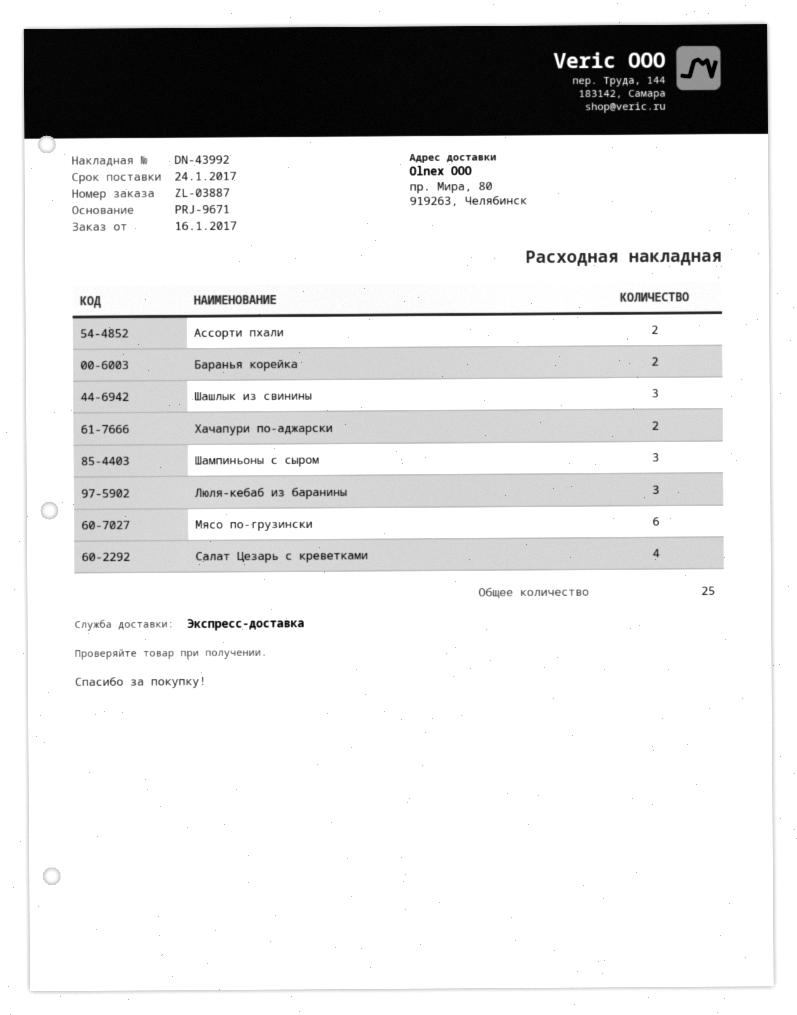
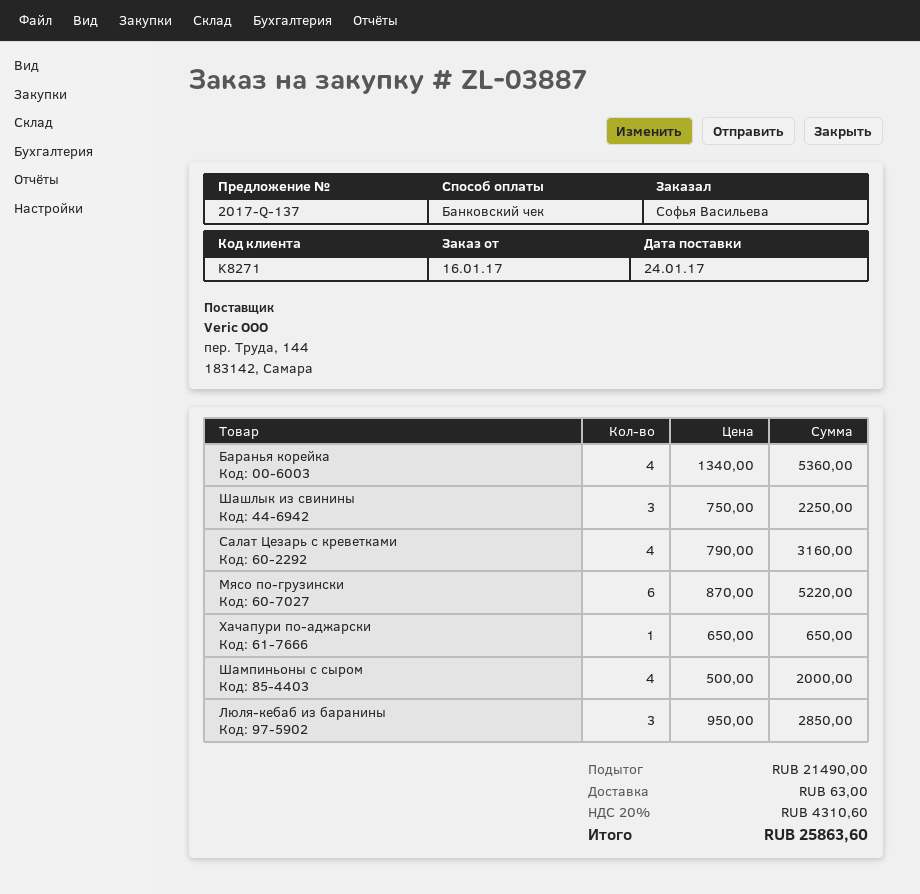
Ассорти пхали: 2 -> none
Баранья корейка: 2 -> 4
Хачапури по-аджарски: 2 -> 1
Шампиньоны с сыром: 3 -> 4

